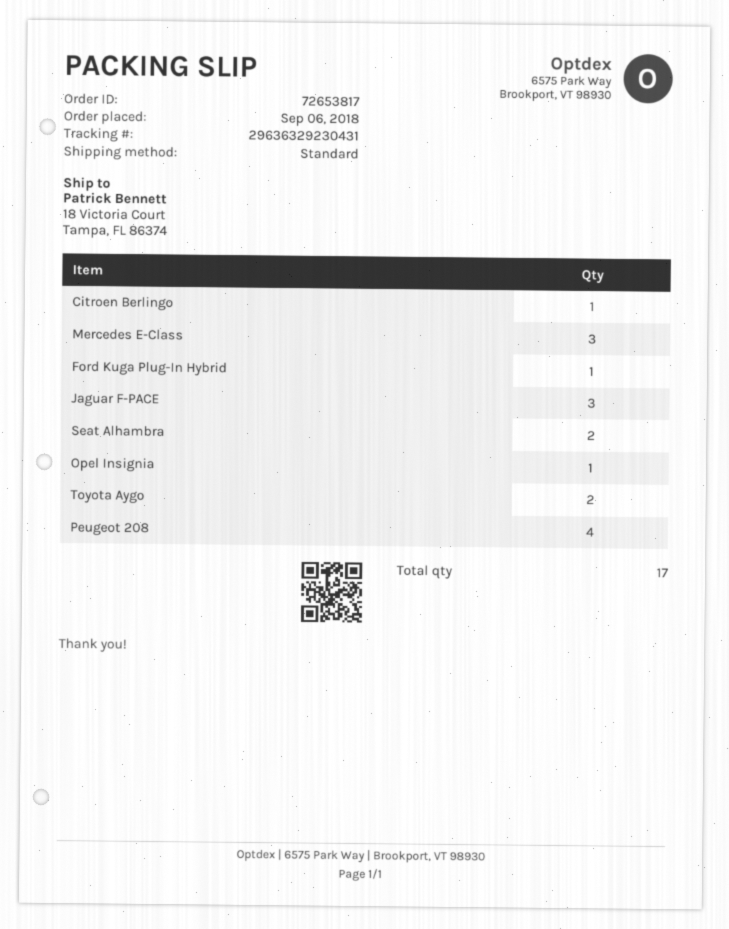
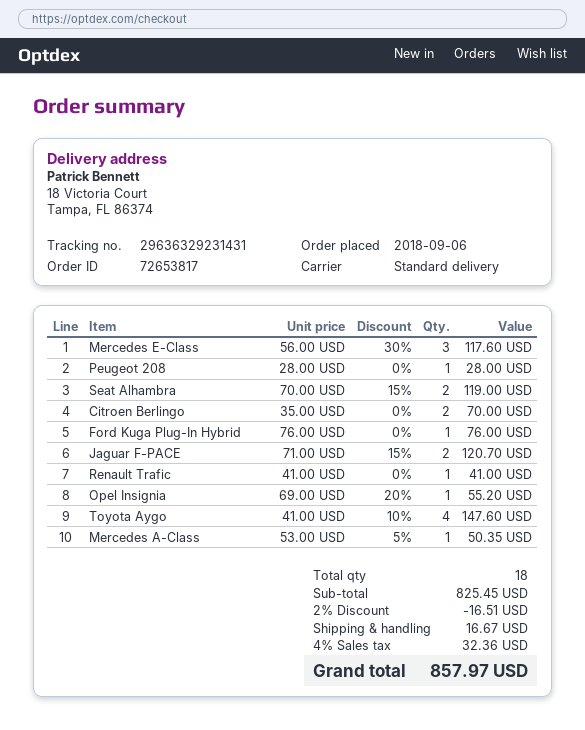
tracking number: 29636329230431 -> 29636329231431
Citroen Berlingo: 1 -> 2
Jaguar F-PACE: 3 -> 2
Toyota Aygo: 2 -> 4
Peugeot 208: 4 -> 1
Renault Trafic: none -> 1
Mercedes A-Class: none -> 1
total quantity: 17 -> 18

